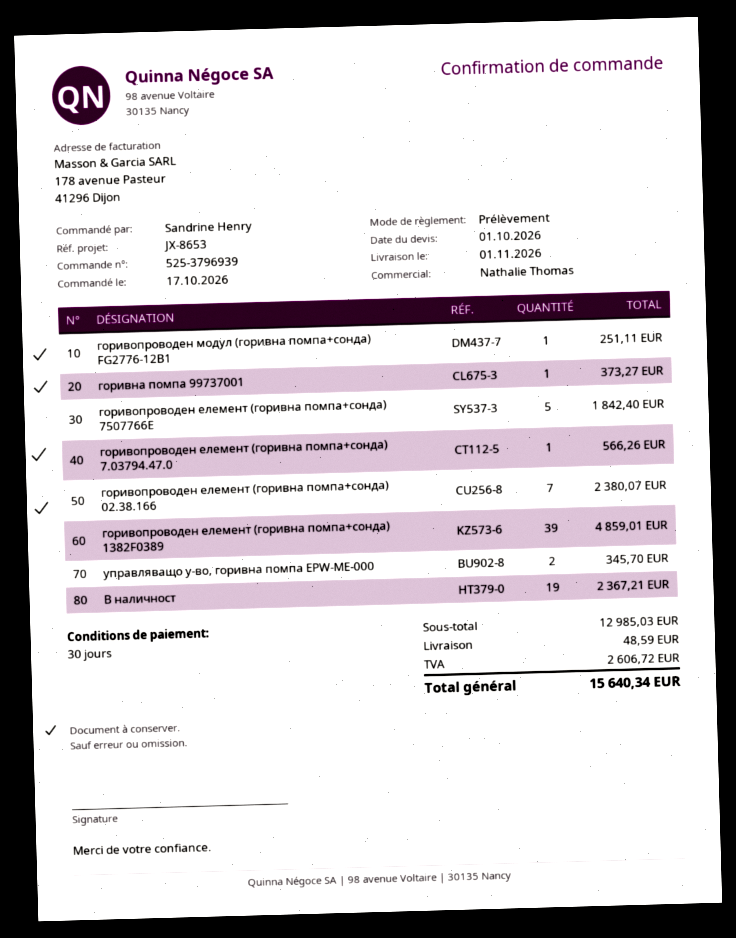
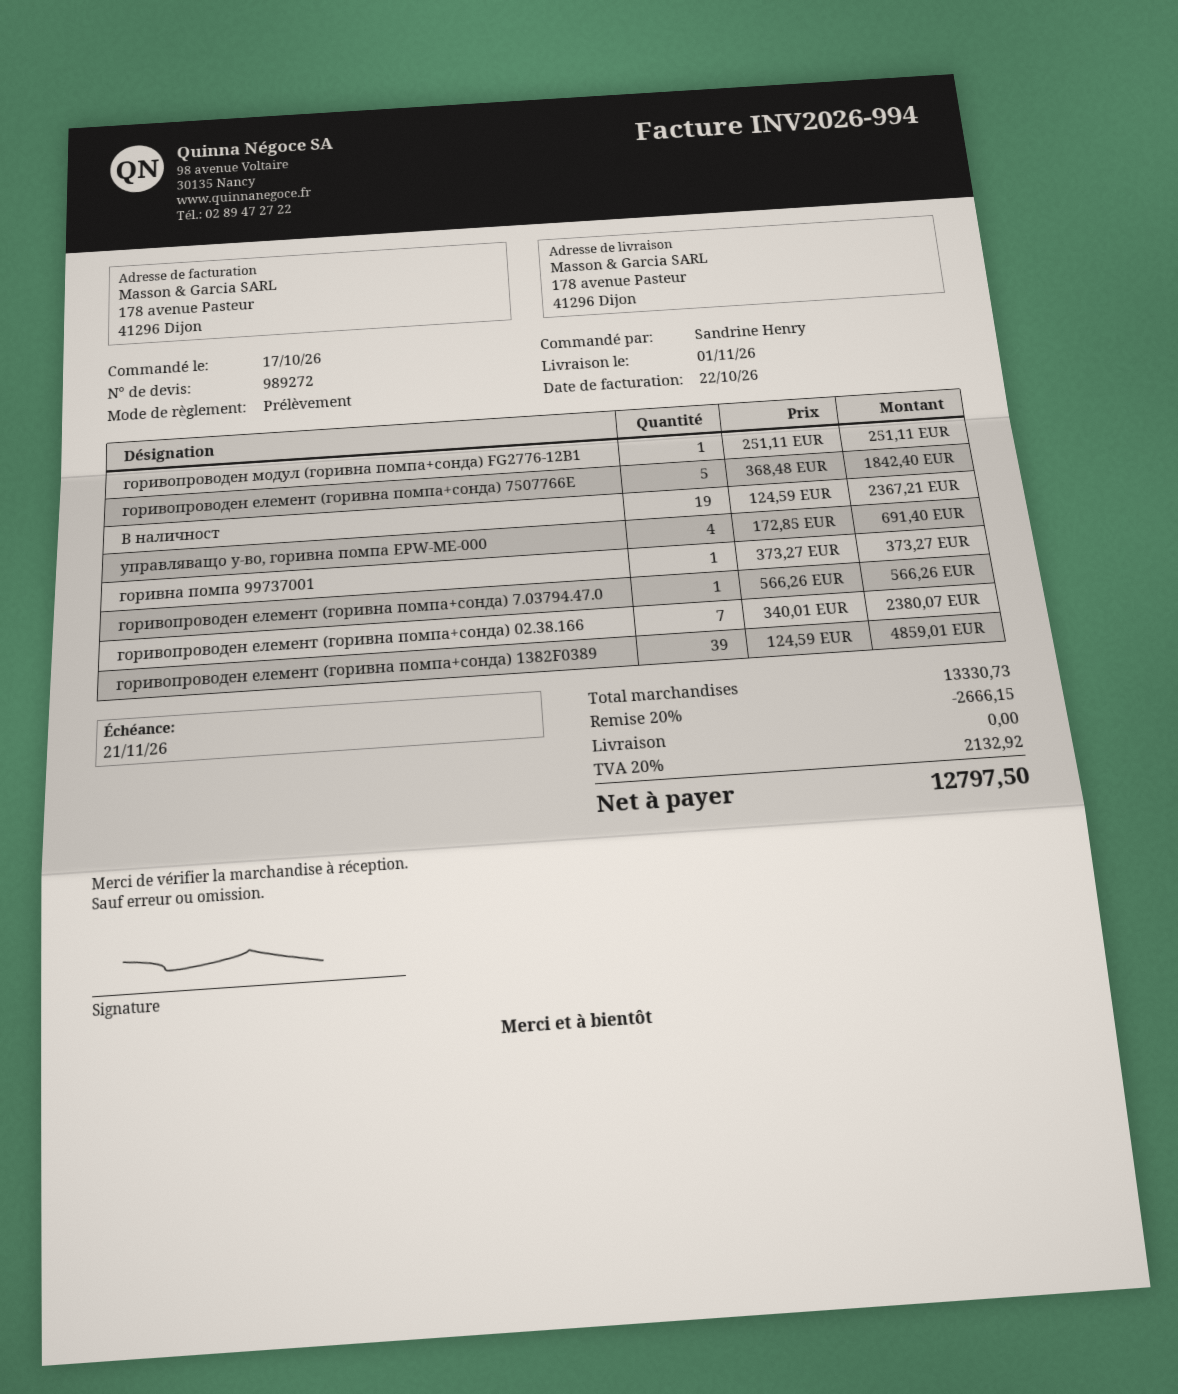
управляващо у-во, горивна помпа EPW-ME-000: 2 for 345.70 -> 4 for 691.40
subtotal: 12985.03 -> 13330.73
discount: none -> 20% = 2666.15
shipping: 48.59 -> 0.00
tax: 2606.72 -> 2132.92
total: 15640.34 -> 12797.50

